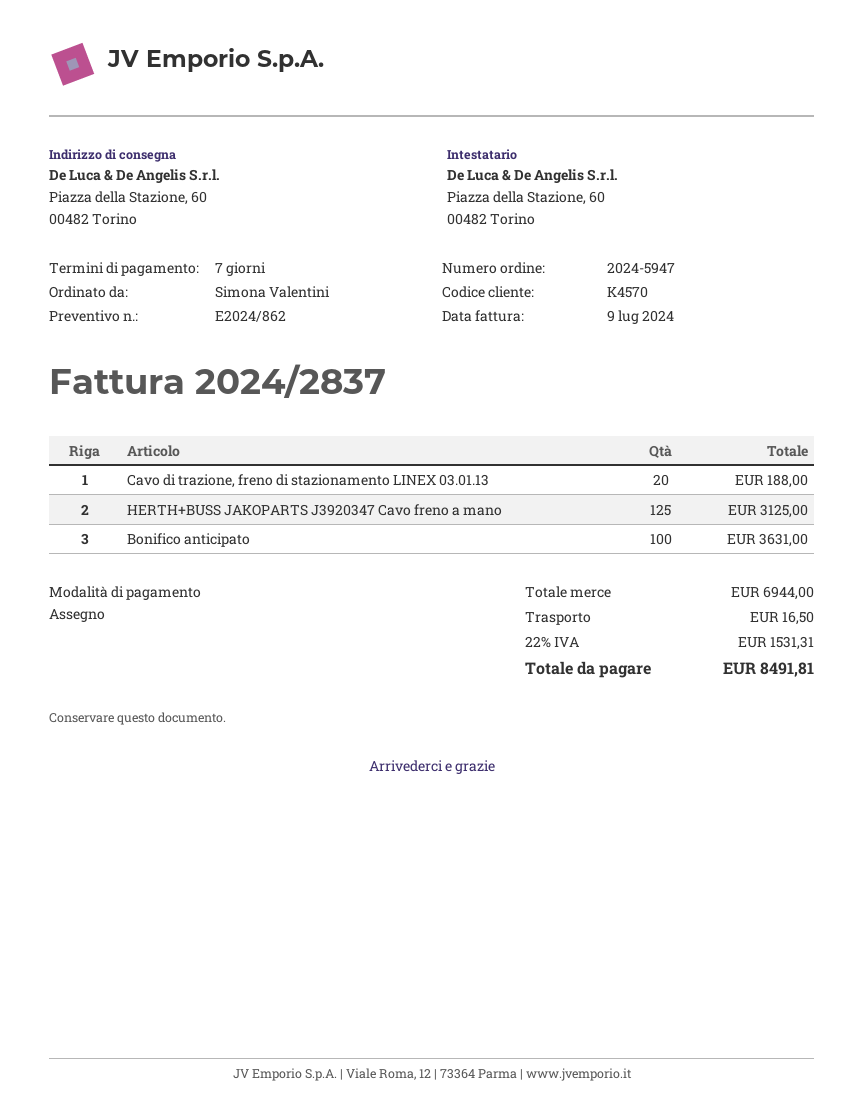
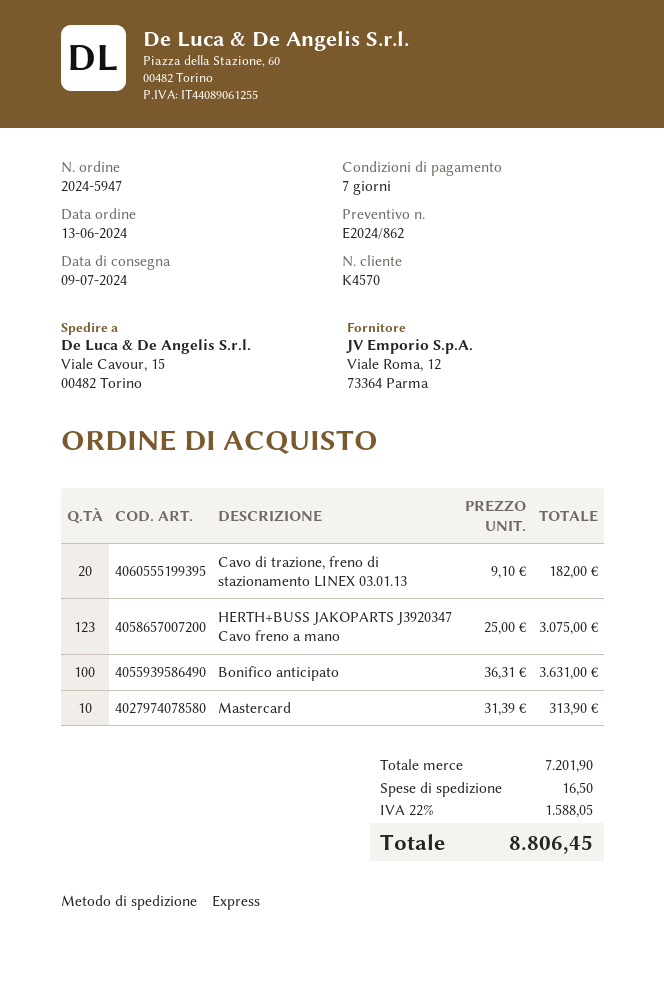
ship to: Piazza della Stazione, 60, 00482 Torino -> Viale Cavour, 15, 00482 Torino
Cavo di trazione, freno di stazionamento LINEX 03.01.13: 20 for 188.00 -> 20 for 182.00
HERTH+BUSS JAKOPARTS J3920347 Cavo freno a mano: 125 for 3125.00 -> 123 for 3075.00
Mastercard: none -> 10 for 313.90
subtotal: 6944.00 -> 7201.90
tax: 22% = 1531.31 -> 22% = 1588.05
total: 8491.81 -> 8806.45

